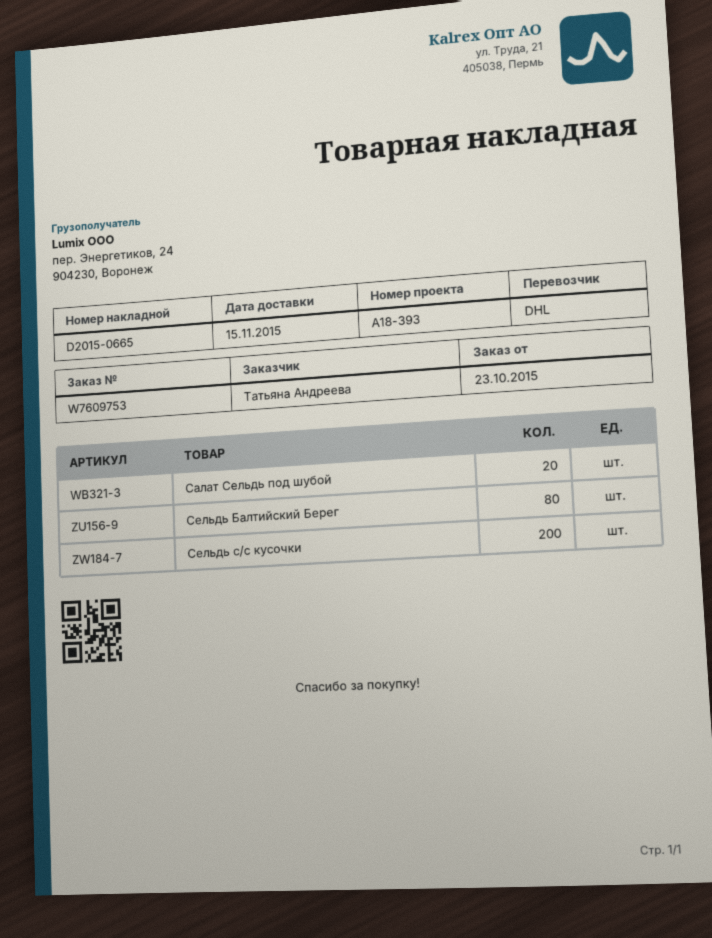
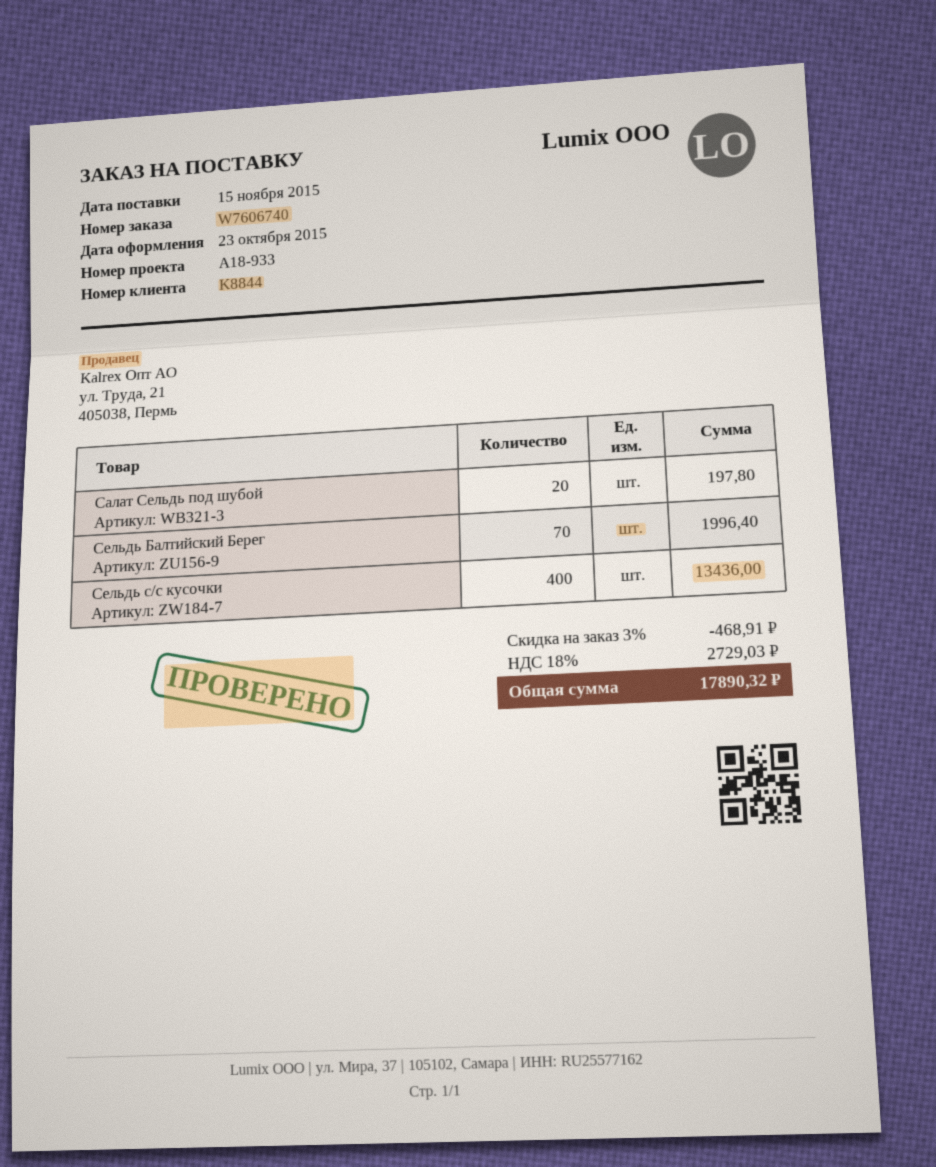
order number: W7609753 -> W7606740
reference: A18-393 -> A18-933
Сельдь Балтийский Берег: 80 -> 70
Сельдь с/с кусочки: 200 -> 400

